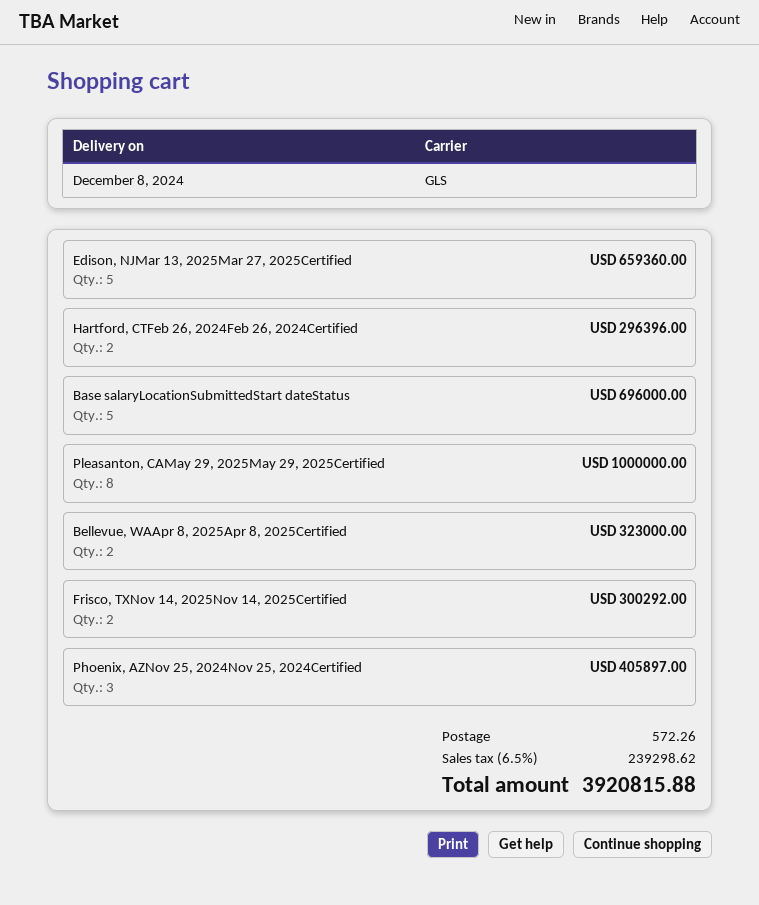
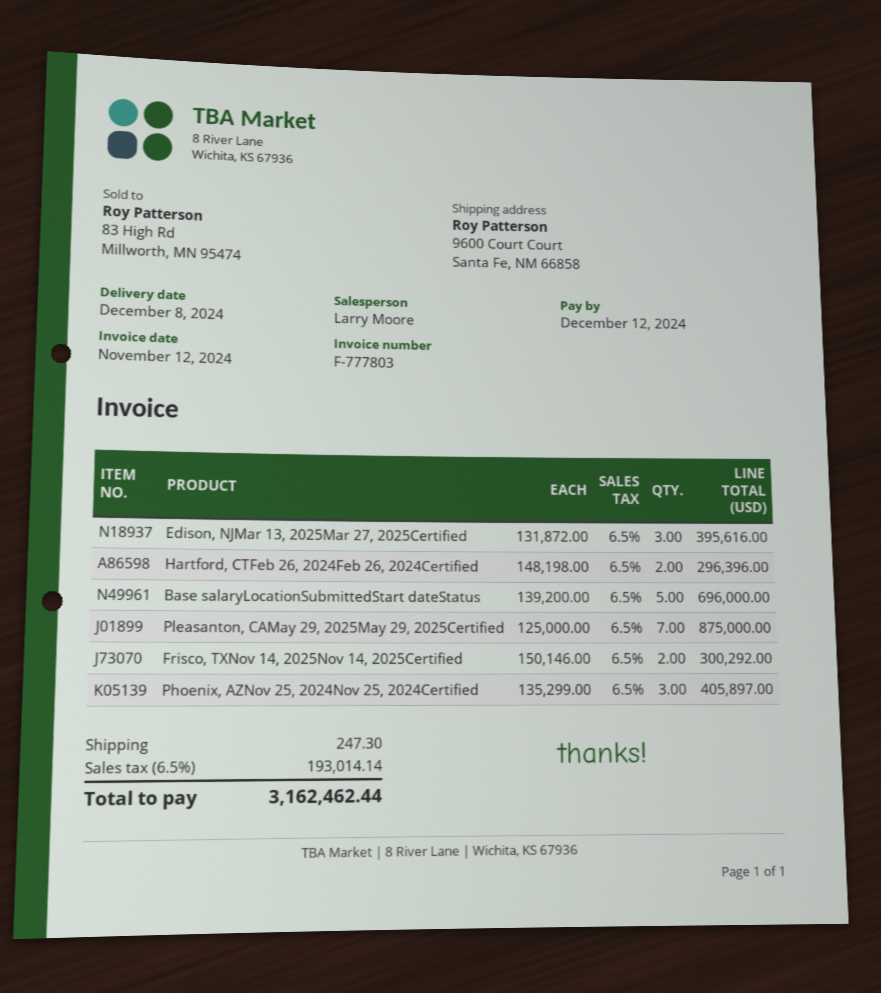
Edison, NJMar 13, 2025Mar 27, 2025Certified: 5 for 659360.00 -> 3 for 395616.00
Pleasanton, CAMay 29, 2025May 29, 2025Certified: 8 for 1000000.00 -> 7 for 875000.00
Bellevue, WAApr 8, 2025Apr 8, 2025Certified: 2 for 323000.00 -> none
shipping: 572.26 -> 247.30
tax: 6.5% = 239298.62 -> 6.5% = 193014.14
total: 3920815.88 -> 3162462.44

